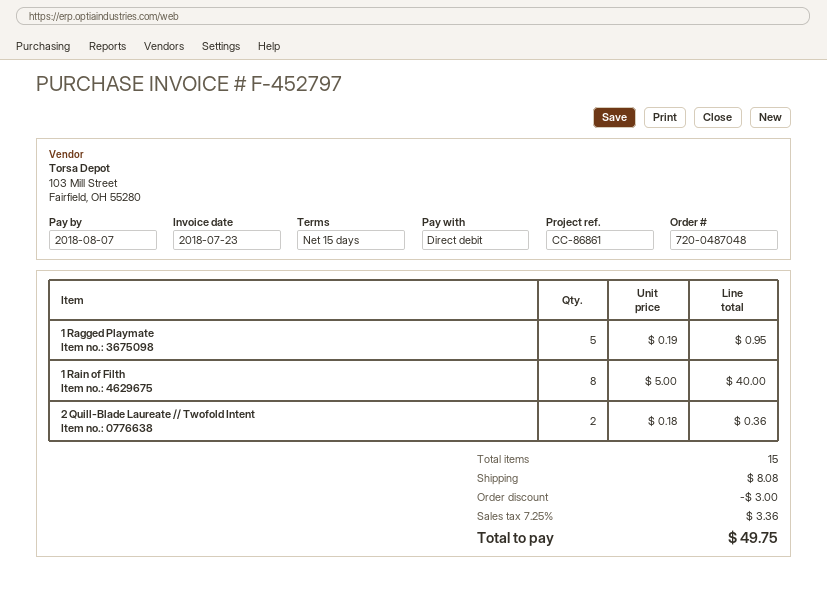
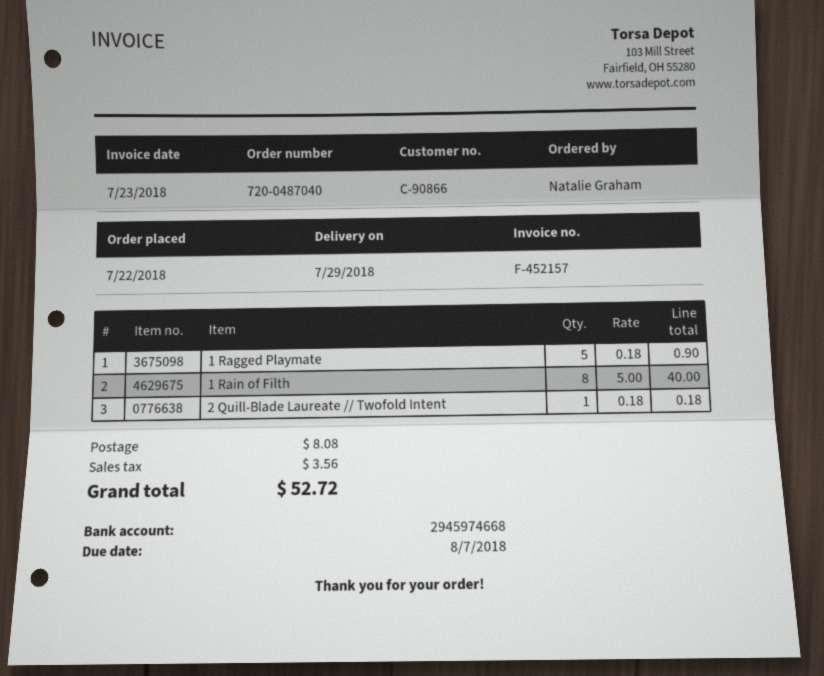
order number: 720-0487048 -> 720-0487040
invoice number: F-452797 -> F-452157
1 Ragged Playmate: 5 x 0.19 = 0.95 -> 5 x 0.18 = 0.90
2 Quill-Blade Laureate // Twofold Intent: 2 x 0.18 = 0.36 -> 1 x 0.18 = 0.18
discount: 3.00 -> none
tax: 3.36 -> 3.56
total: 49.75 -> 52.72

